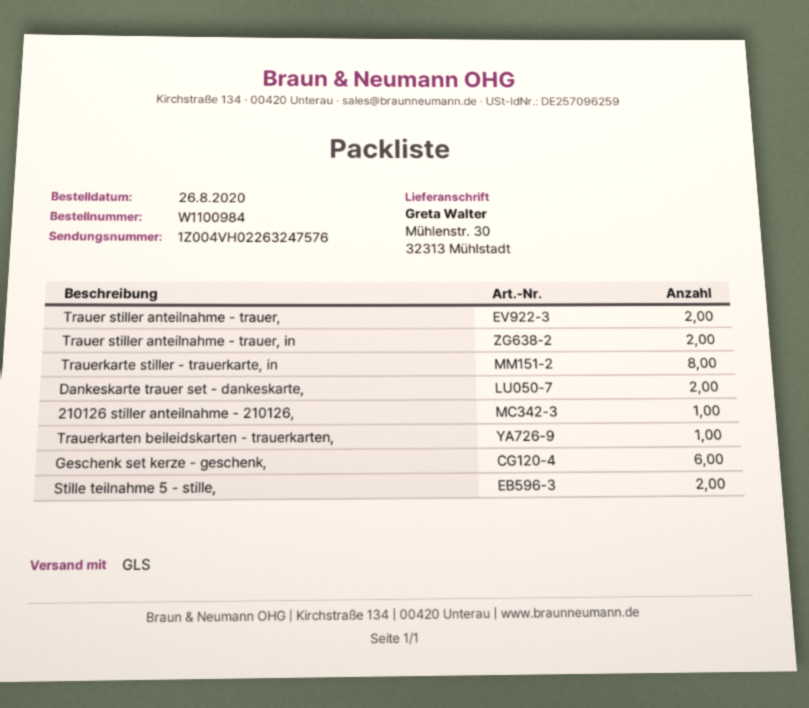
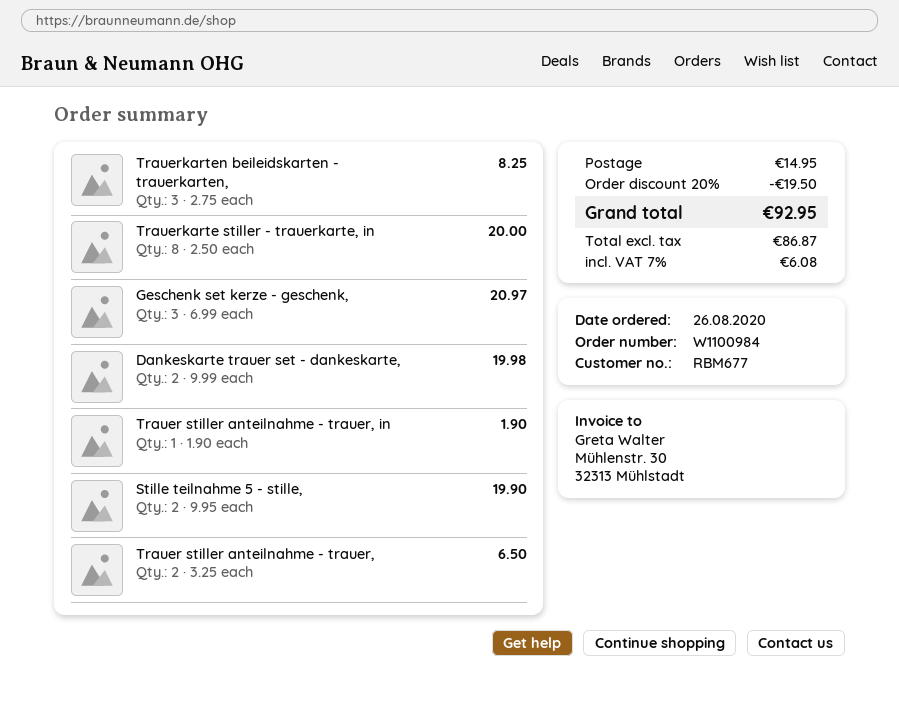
Trauer stiller anteilnahme - trauer, in: 2 -> 1
210126 stiller anteilnahme - 210126,: 1 -> none
Trauerkarten beileidskarten - trauerkarten,: 1 -> 3
Geschenk set kerze - geschenk,: 6 -> 3

